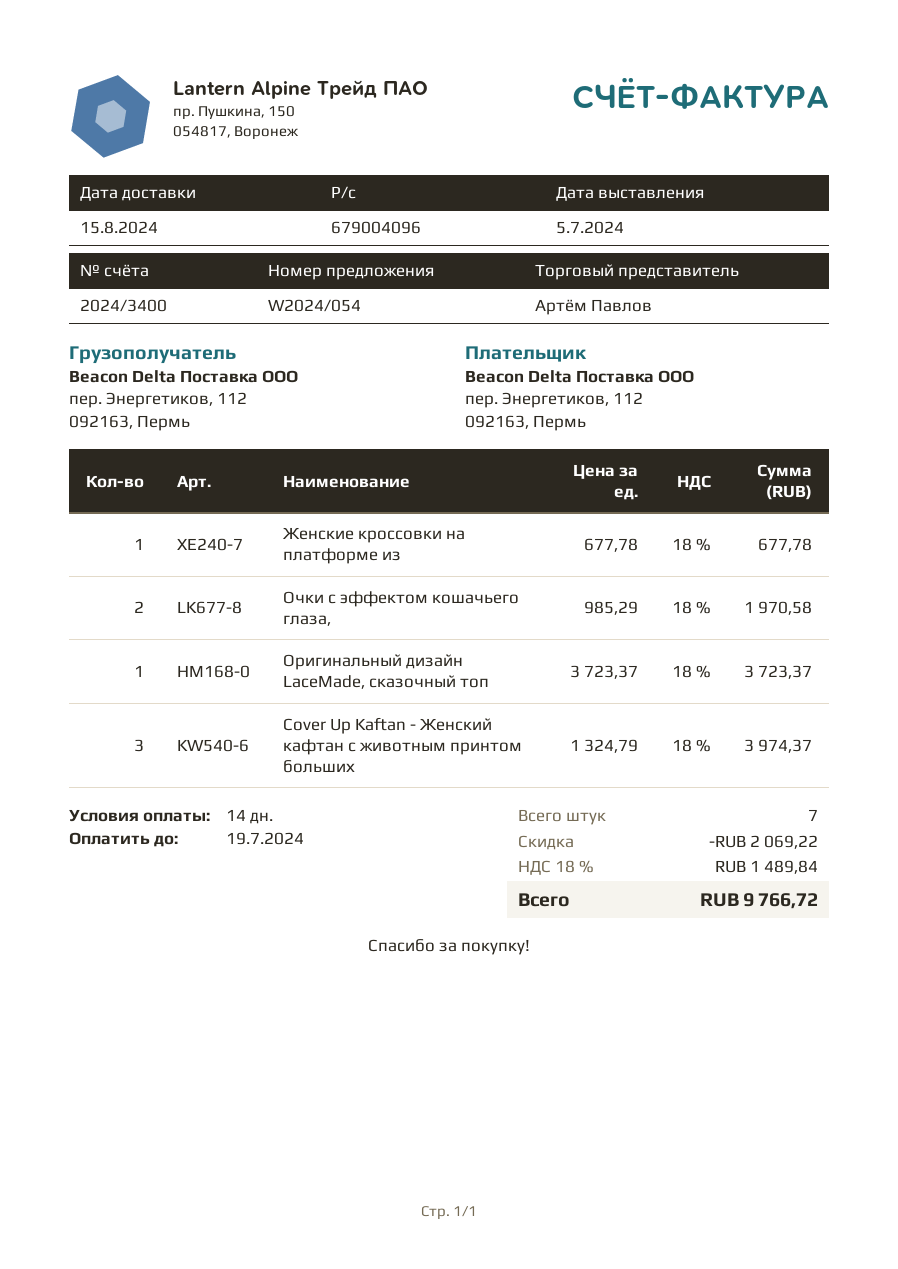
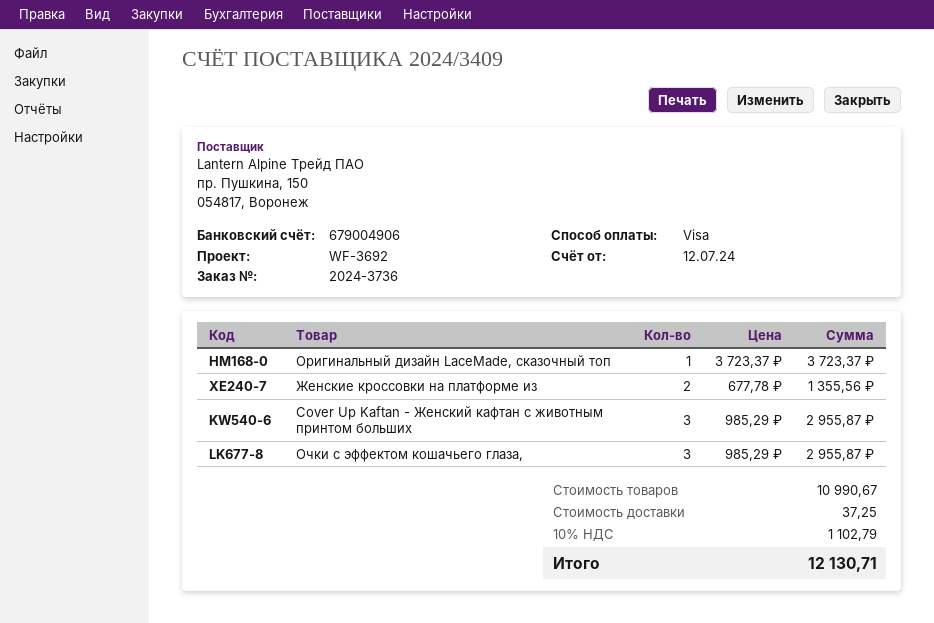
invoice number: 2024/3400 -> 2024/3409
invoice date: 2024-07-05 -> 2024-07-12
bank account: 679004096 -> 679004906
Женские кроссовки на платформе из: 1 x 677.78 = 677.78 -> 2 x 677.78 = 1355.56
Очки с эффектом кошачьего глаза,: 2 x 985.29 = 1970.58 -> 3 x 985.29 = 2955.87
Cover Up Kaftan - Женский кафтан с животным принтом больших: 3 x 1324.79 = 3974.37 -> 3 x 985.29 = 2955.87
discount: 2069.22 -> none
shipping: none -> 37.25
tax: 18% = 1489.84 -> 10% = 1102.79
total: 9766.72 -> 12130.71

